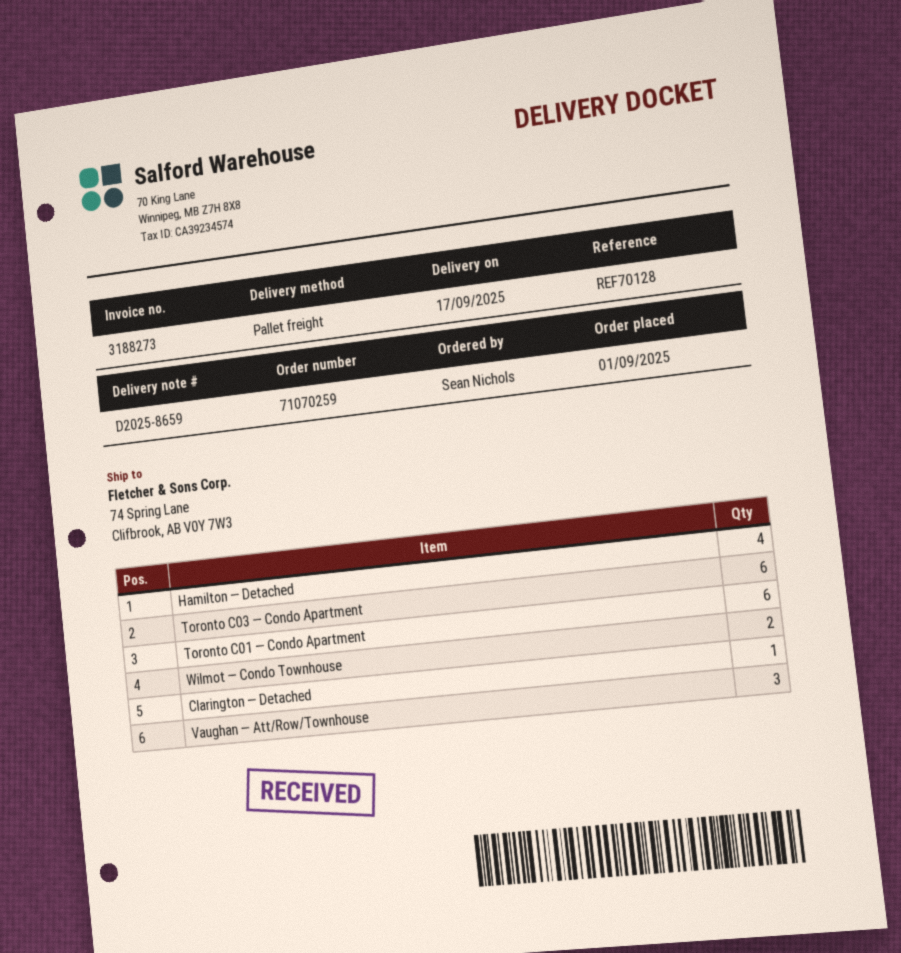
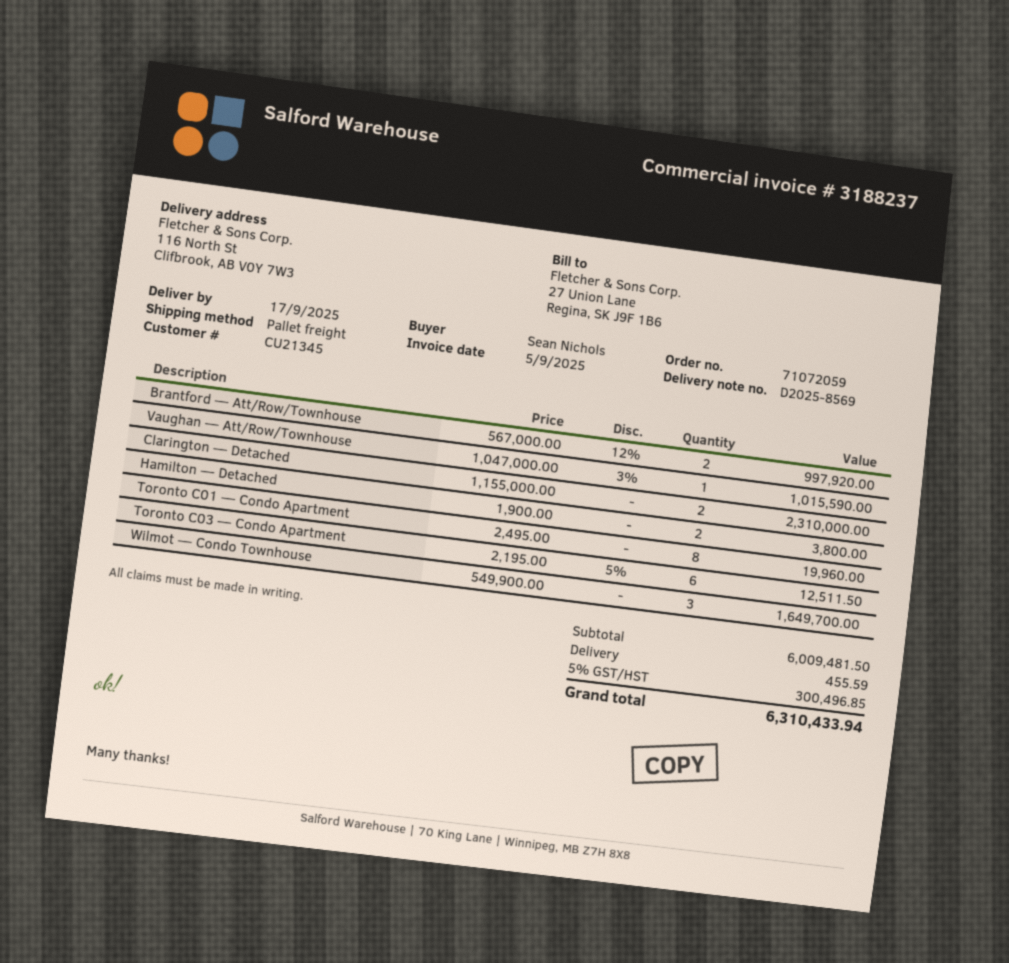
order number: 71070259 -> 71072059
delivery note number: D2025-8659 -> D2025-8569
invoice number: 3188273 -> 3188237
ship to: 74 Spring Lane, Clifbrook, AB V0Y 7W3 -> 116 North St, Clifbrook, AB V0Y 7W3
Hamilton — Detached: 4 -> 2
Toronto C01 — Condo Apartment: 6 -> 8
Wilmot — Condo Townhouse: 2 -> 3
Clarington — Detached: 1 -> 2
Vaughan — Att/Row/Townhouse: 3 -> 1
Brantford — Att/Row/Townhouse: none -> 2

